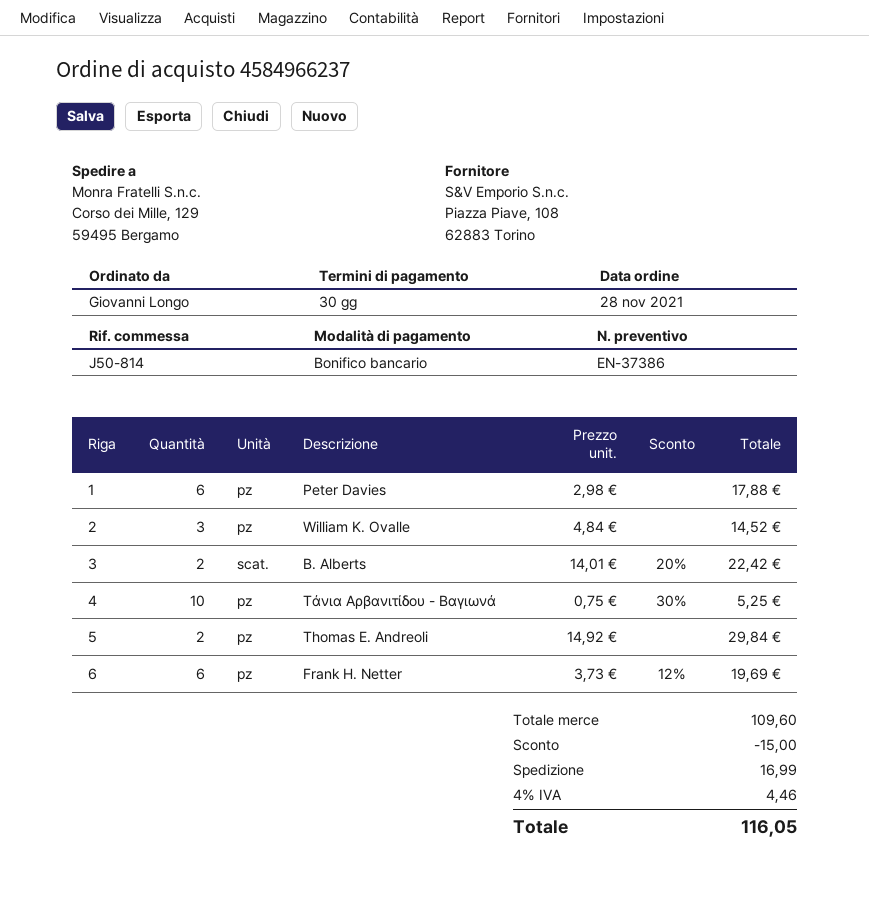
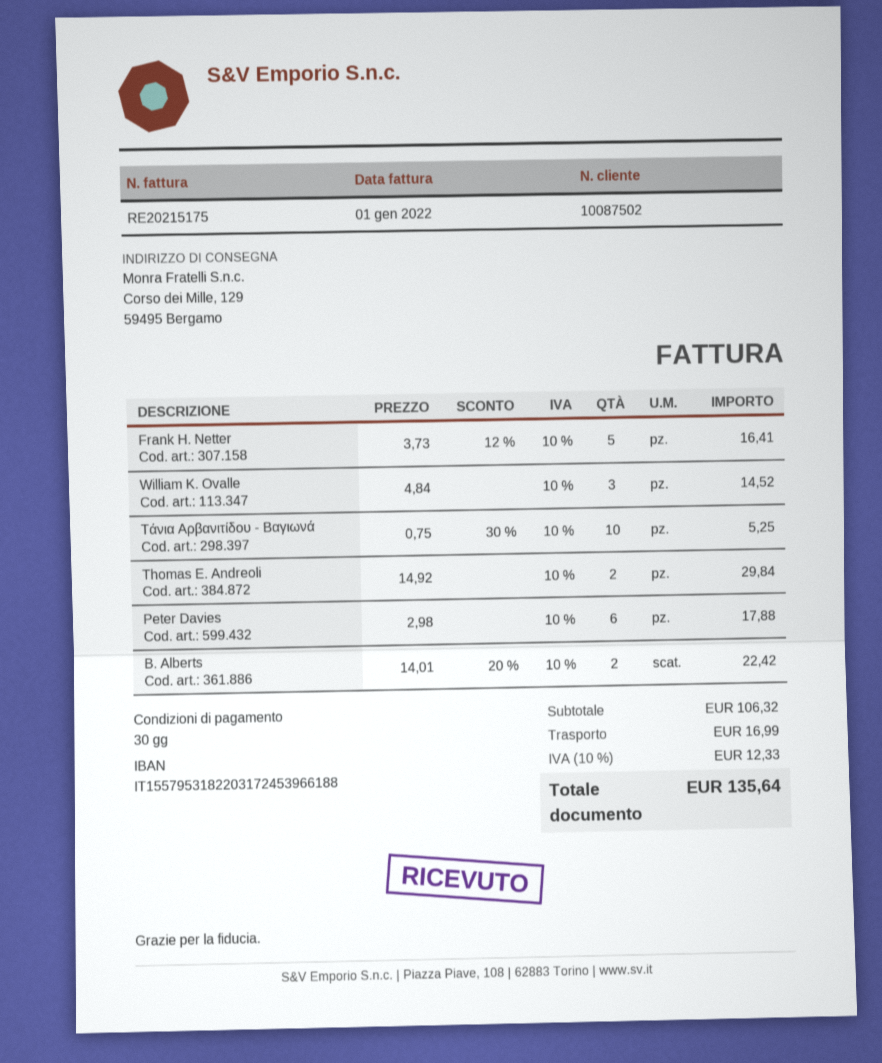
Frank H. Netter: 6 x 3.73 - 12% = 19.69 -> 5 x 3.73 - 12% = 16.41
subtotal: 109.60 -> 106.32
discount: 15.00 -> none
tax: 4% = 4.46 -> 10% = 12.33
total: 116.05 -> 135.64

